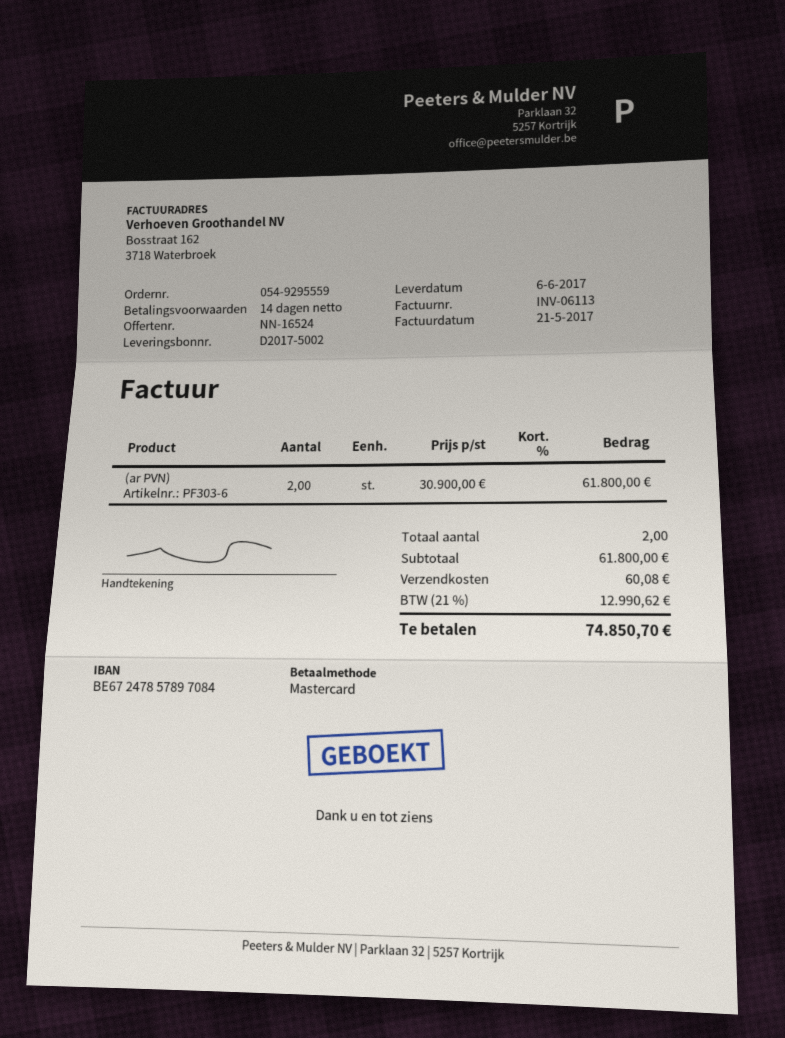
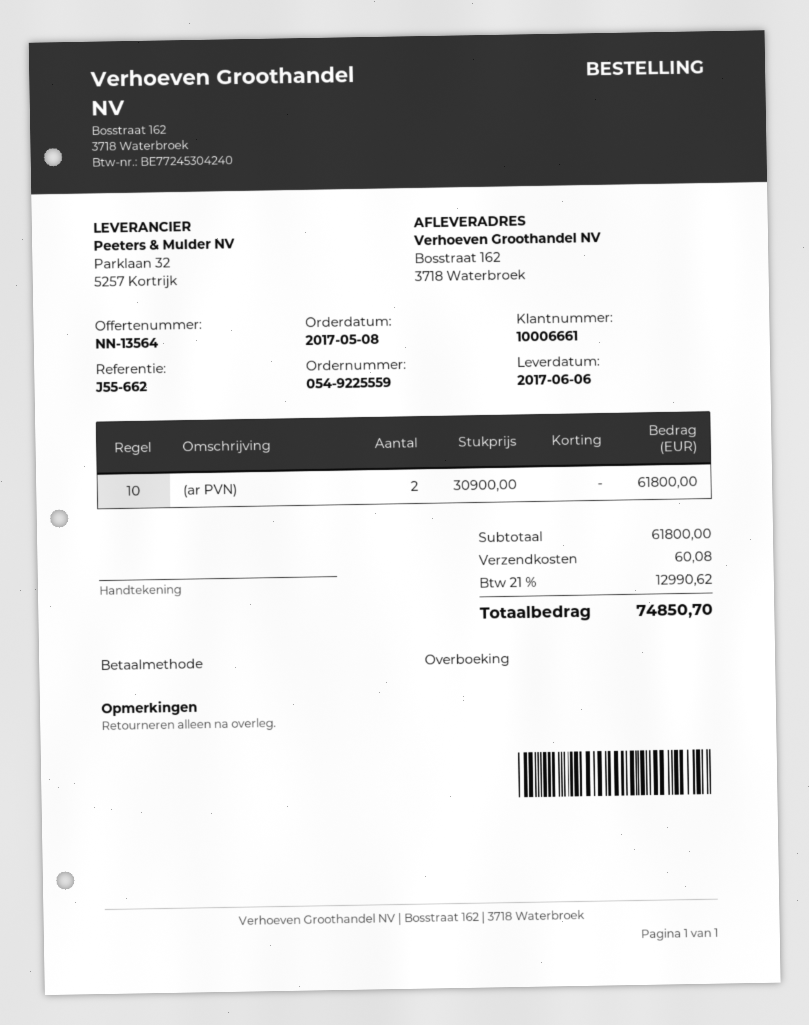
quote number: NN-16524 -> NN-13564
order number: 054-9295559 -> 054-9225559
payment method: Mastercard -> bank transfer

